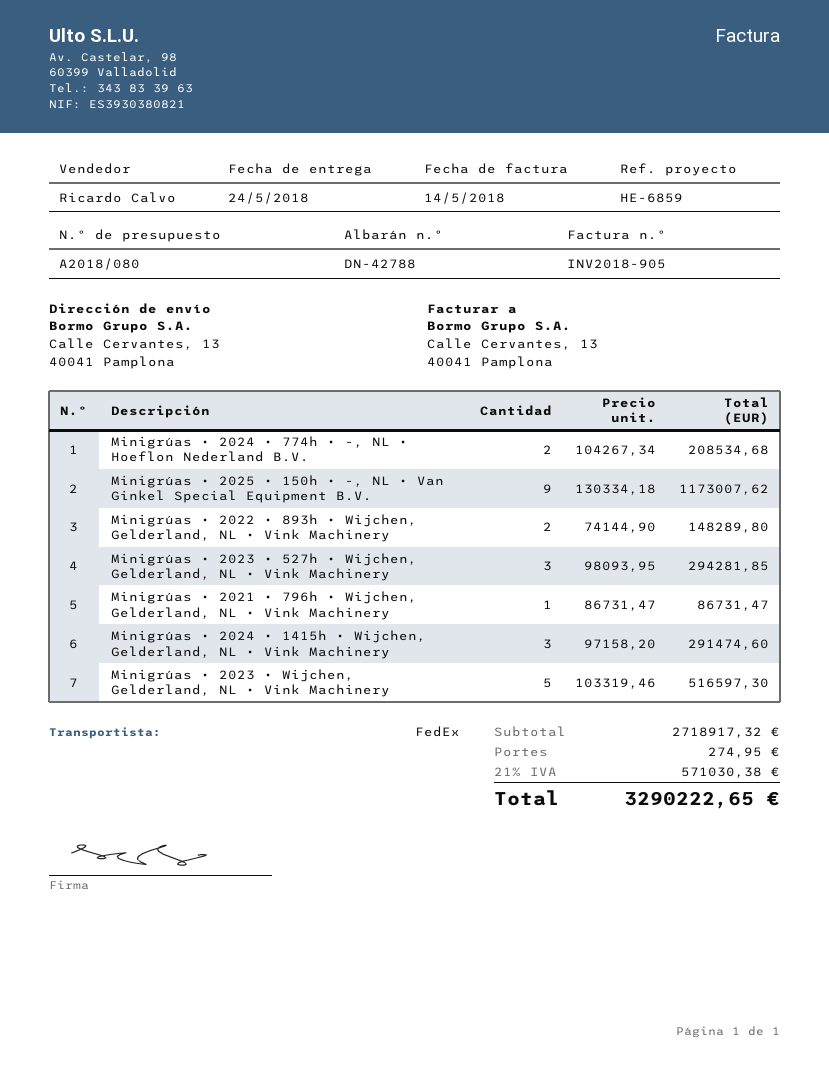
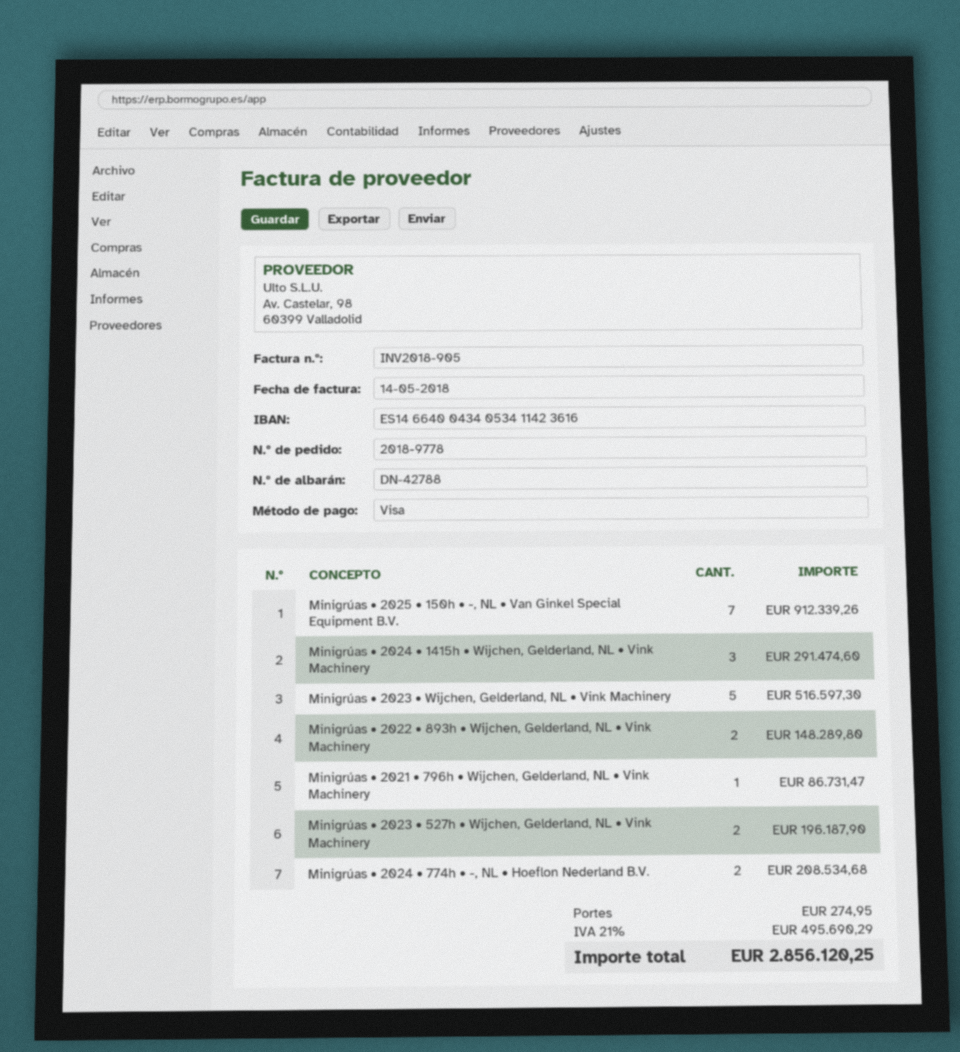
Minigrúas • 2025 • 150h • -, NL • Van Ginkel Special Equipment B.V.: 9 for 1173007.62 -> 7 for 912339.26
Minigrúas • 2023 • 527h • Wijchen, Gelderland, NL • Vink Machinery: 3 for 294281.85 -> 2 for 196187.90
tax: 21% = 571030.38 -> 21% = 495690.29
total: 3290222.65 -> 2856120.25

